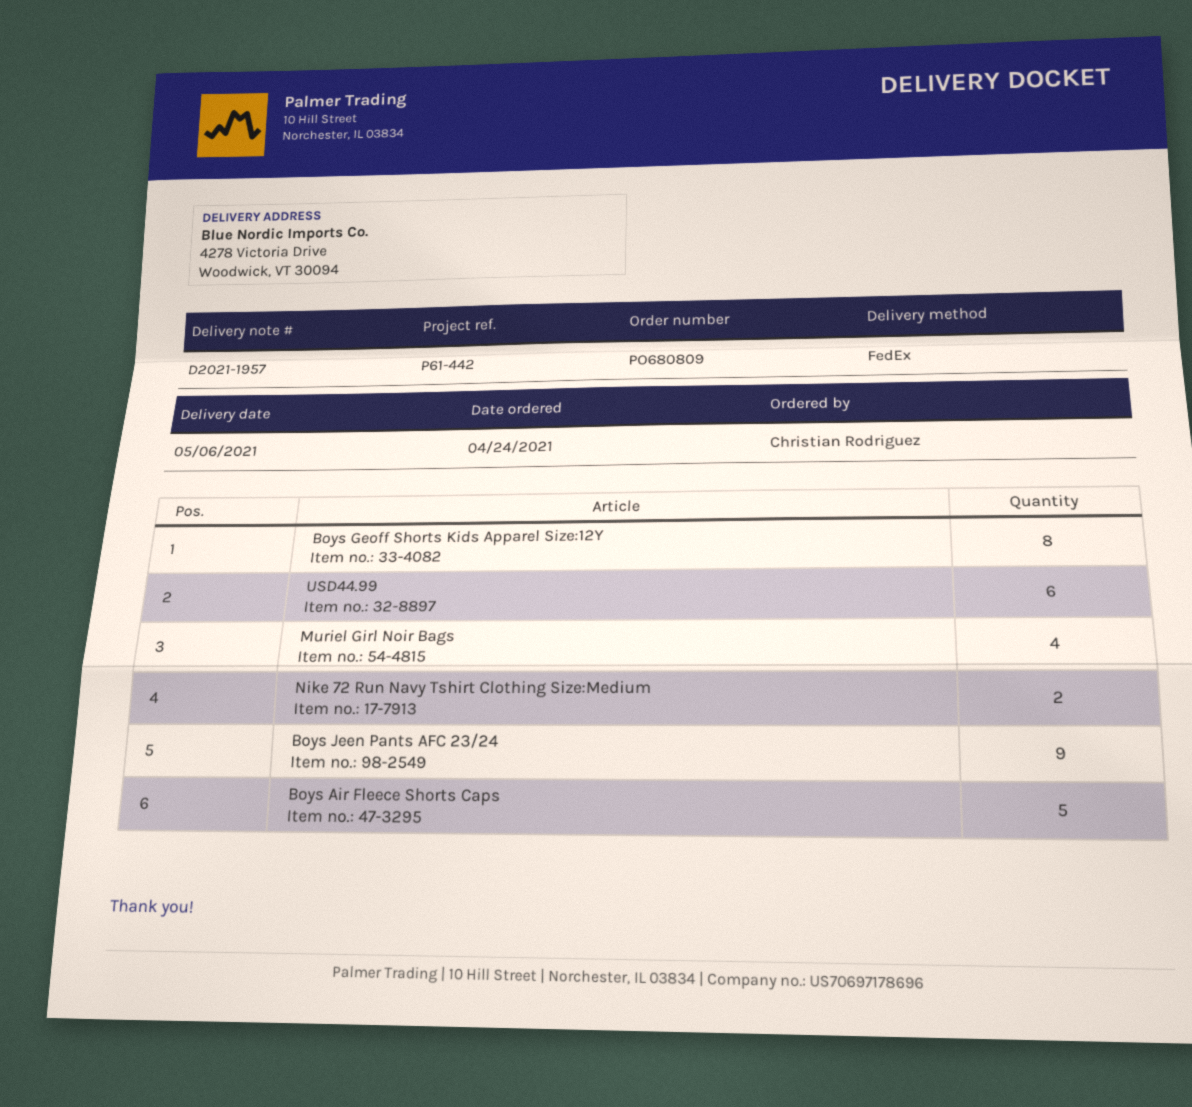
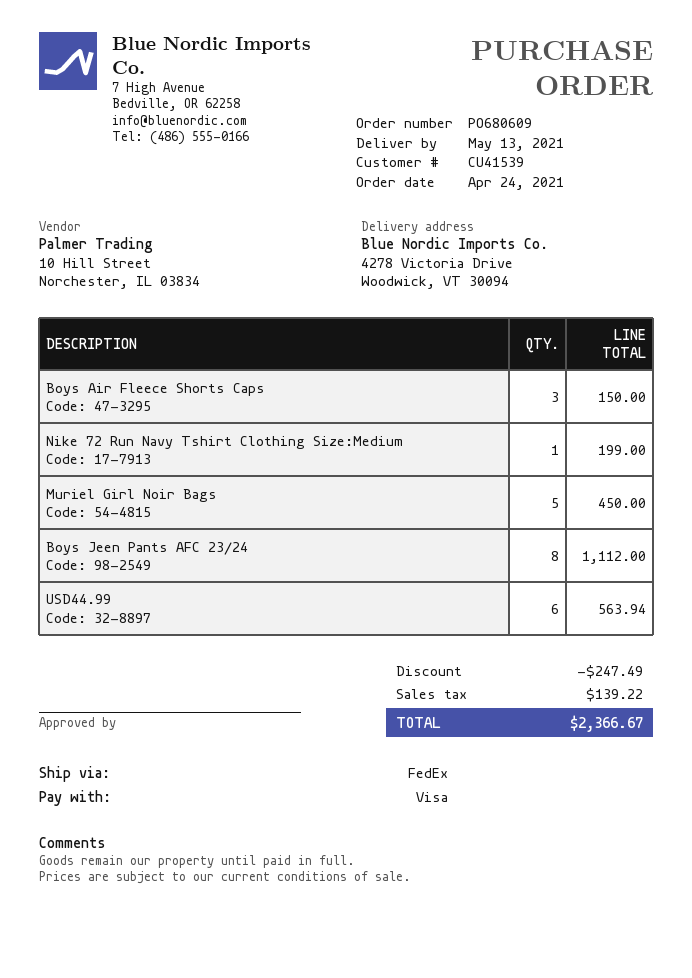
order number: PO680809 -> PO680609
delivery date: 2021-05-06 -> 2021-05-13
Boys Geoff Shorts Kids Apparel Size:12Y: 8 -> none
Muriel Girl Noir Bags: 4 -> 5
Nike 72 Run Navy Tshirt Clothing Size:Medium: 2 -> 1
Boys Jeen Pants AFC 23/24: 9 -> 8
Boys Air Fleece Shorts Caps: 5 -> 3

